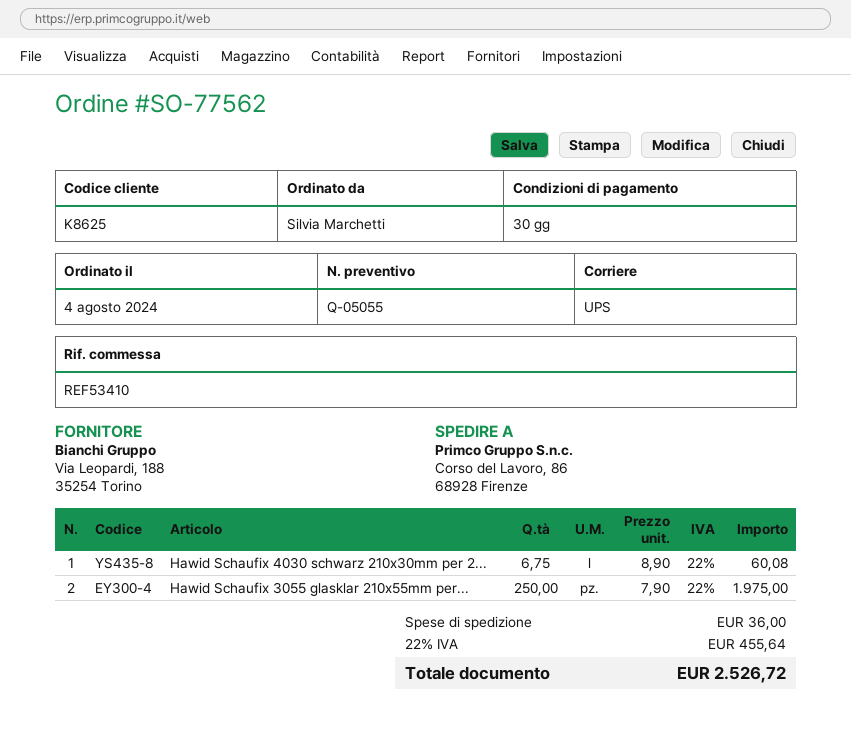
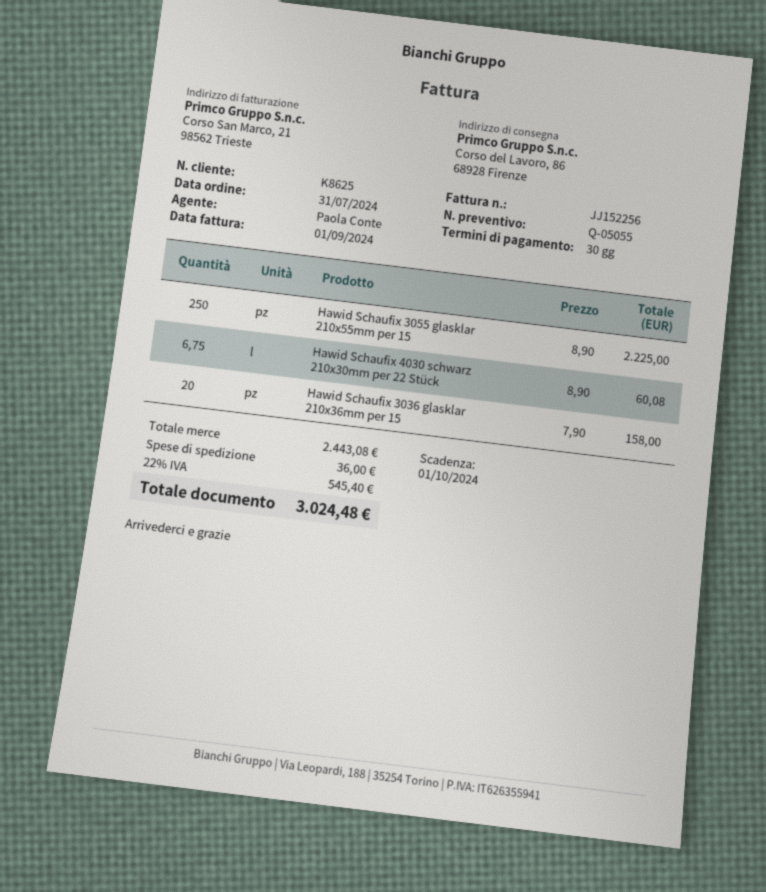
order date: 2024-08-04 -> 2024-07-31
Hawid Schaufix 3055 glasklar 210x55mm per...: 250 x 7.90 = 1975.00 -> 250 x 8.90 = 2225.00
Hawid Schaufix 3036 glasklar 210x36mm per 15: none -> 20 x 7.90 = 158.00
tax: 22% = 455.64 -> 22% = 545.40
total: 2526.72 -> 3024.48

